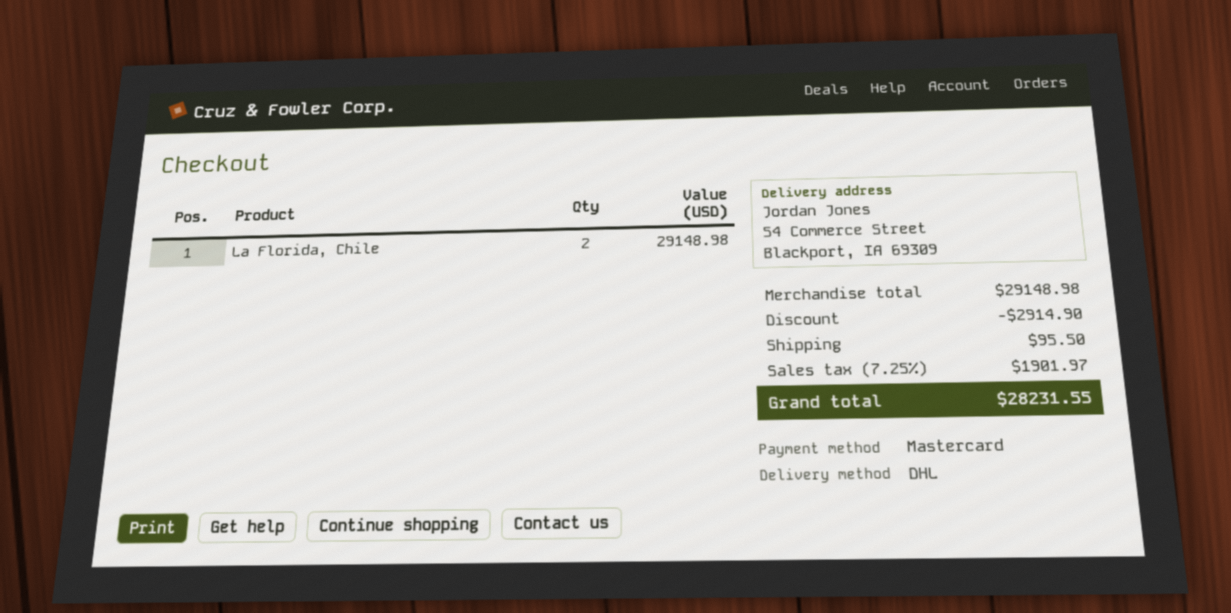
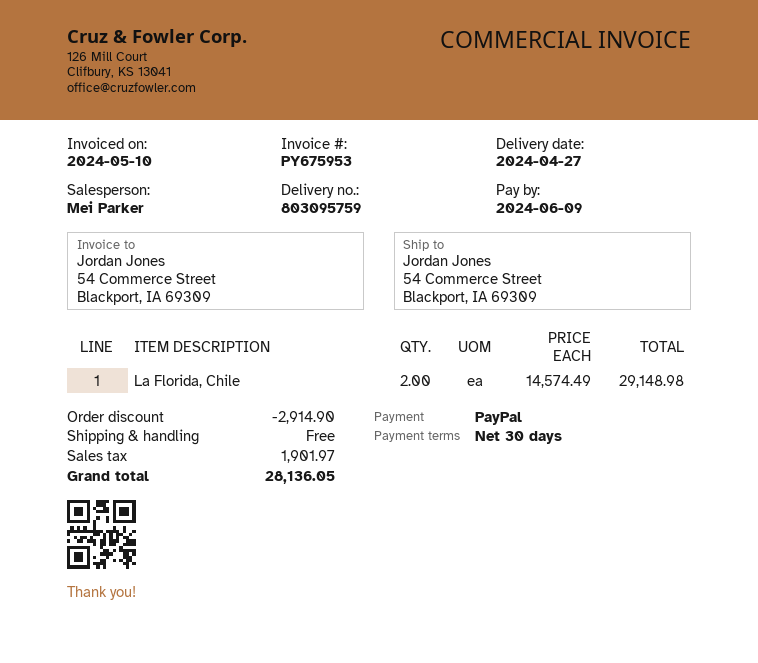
payment method: Mastercard -> PayPal
shipping: 95.50 -> 0.00
total: 28231.55 -> 28136.05

